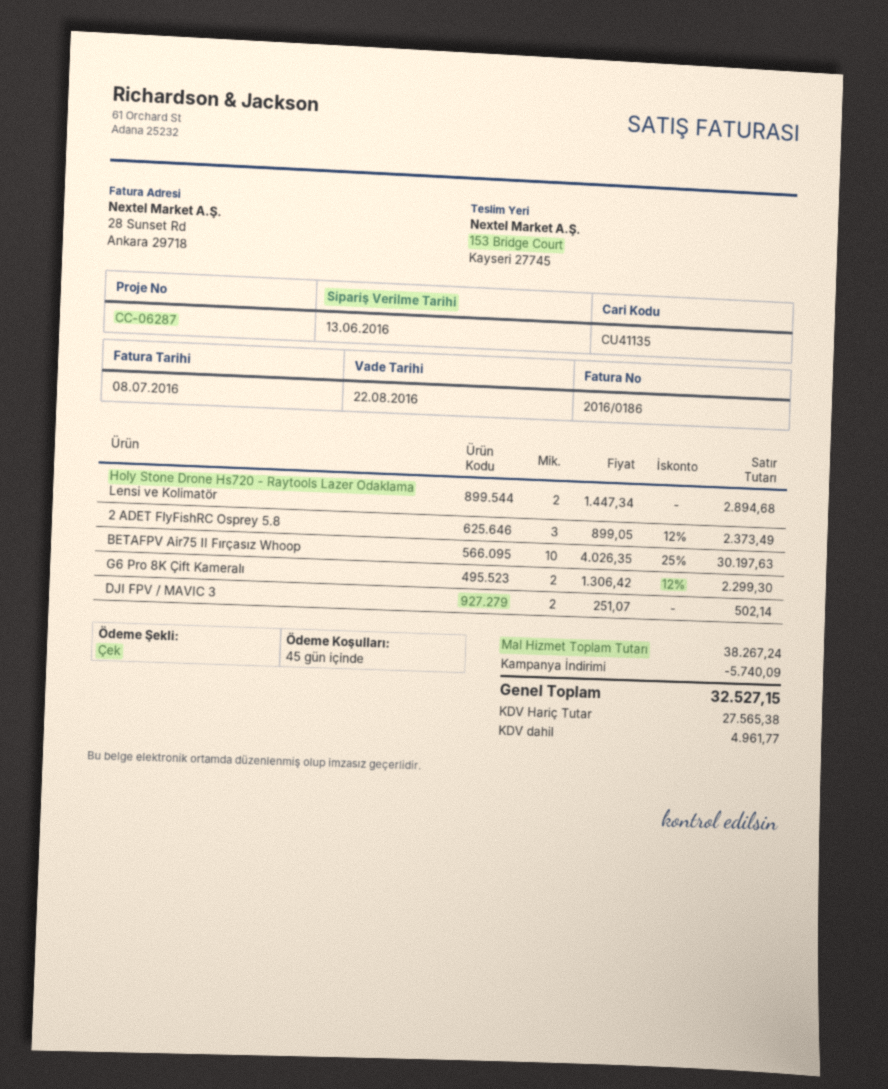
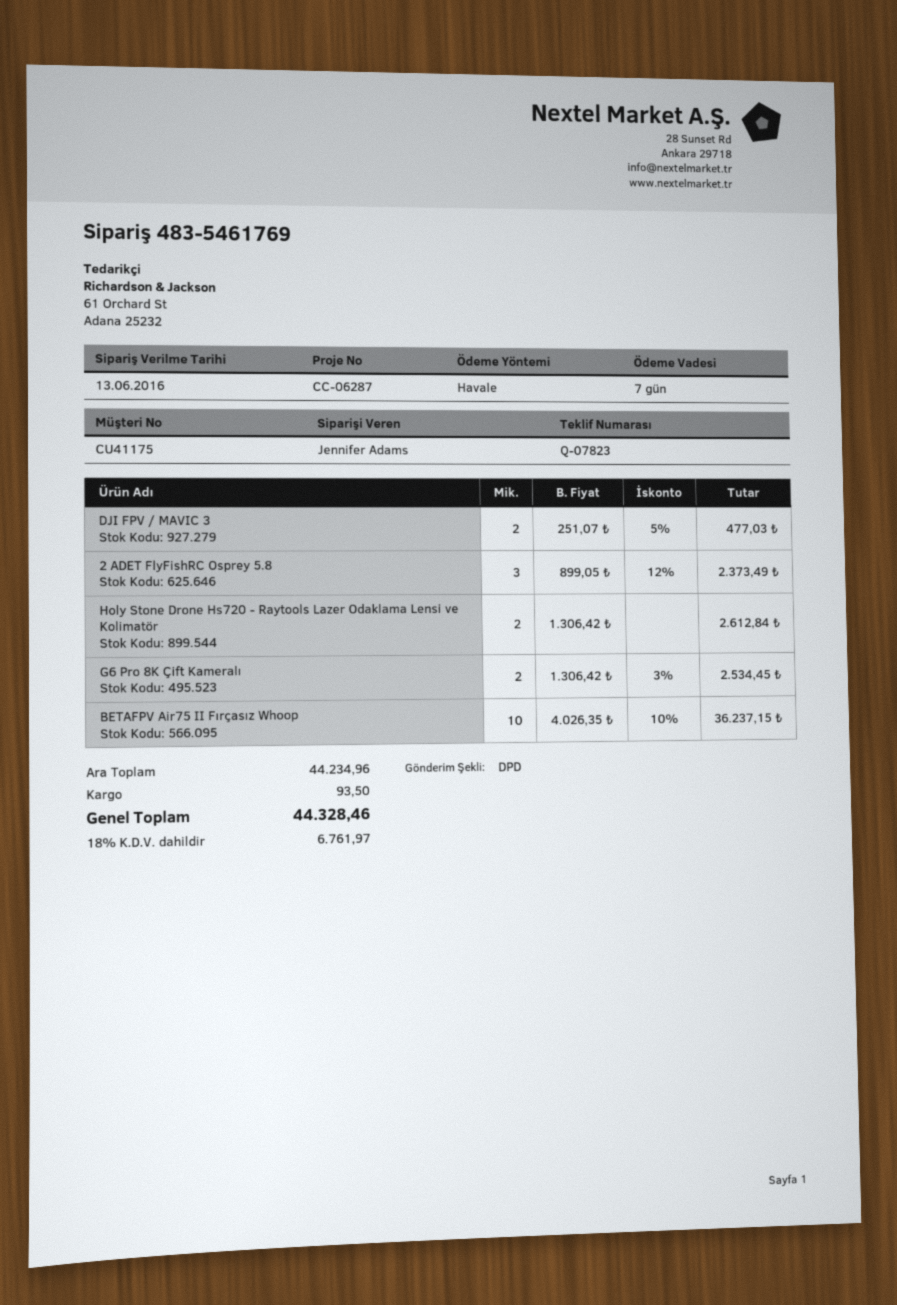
payment terms: 45 days -> 7 days
customer number: CU41135 -> CU41175
payment method: cheque -> bank transfer
Holy Stone Drone Hs720 - Raytools Lazer Odaklama Lensi ve Kolimatör: 2 x 1447.34 = 2894.68 -> 2 x 1306.42 = 2612.84
BETAFPV Air75 II Fırçasız Whoop: 10 x 4026.35 - 25% = 30197.63 -> 10 x 4026.35 - 10% = 36237.15
G6 Pro 8K Çift Kameralı: 2 x 1306.42 - 12% = 2299.30 -> 2 x 1306.42 - 3% = 2534.45
DJI FPV / MAVIC 3: 2 x 251.07 = 502.14 -> 2 x 251.07 - 5% = 477.03
subtotal: 38267.24 -> 44234.96
discount: 5740.09 -> none
shipping: none -> 93.50
tax: 4961.77 -> 6761.97
total: 32527.15 -> 44328.46

